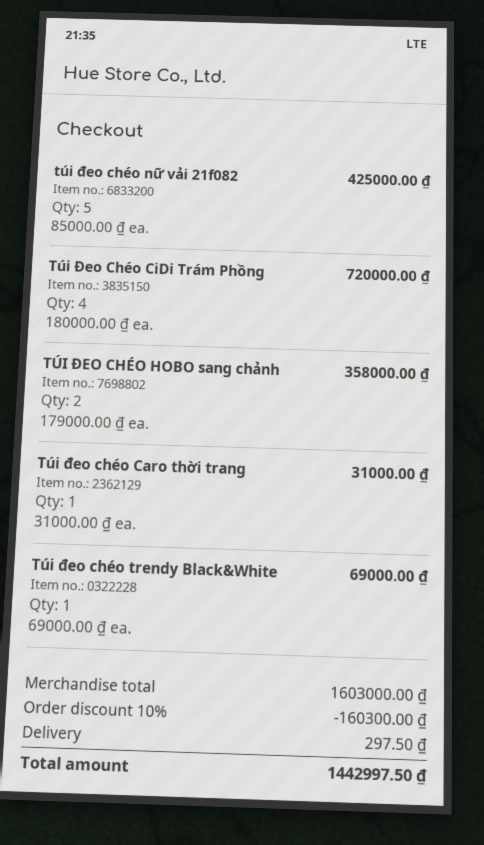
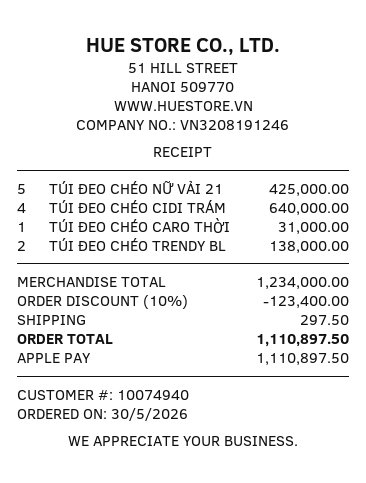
Túi Đeo Chéo CiDi Trám Phồng: 4 for 720000.00 -> 4 for 640000.00
TÚI ĐEO CHÉO HOBO sang chảnh: 2 for 358000.00 -> none
Túi đeo chéo trendy Black&White: 1 for 69000.00 -> 2 for 138000.00
subtotal: 1603000.00 -> 1234000.00
discount: 10% = 160300.00 -> 10% = 123400.00
total: 1442997.50 -> 1110897.50

